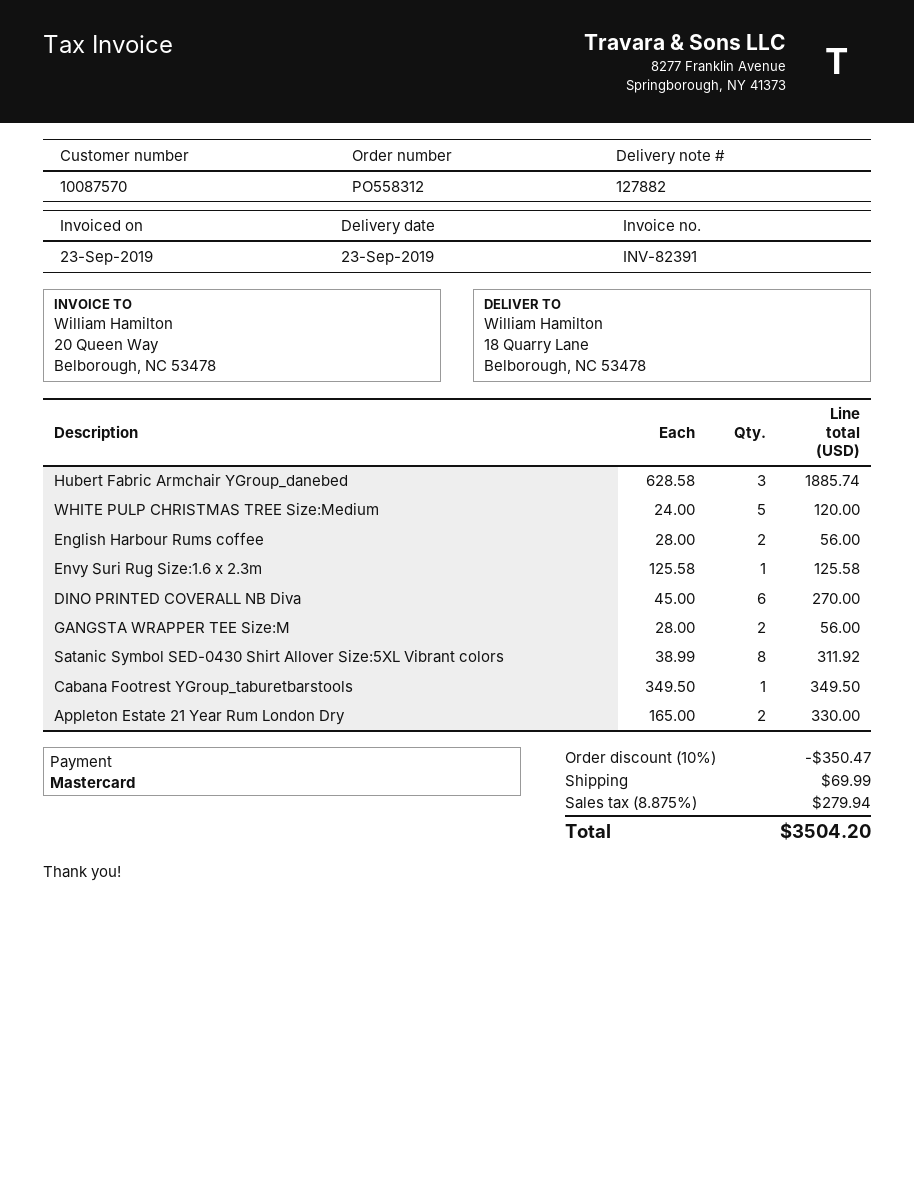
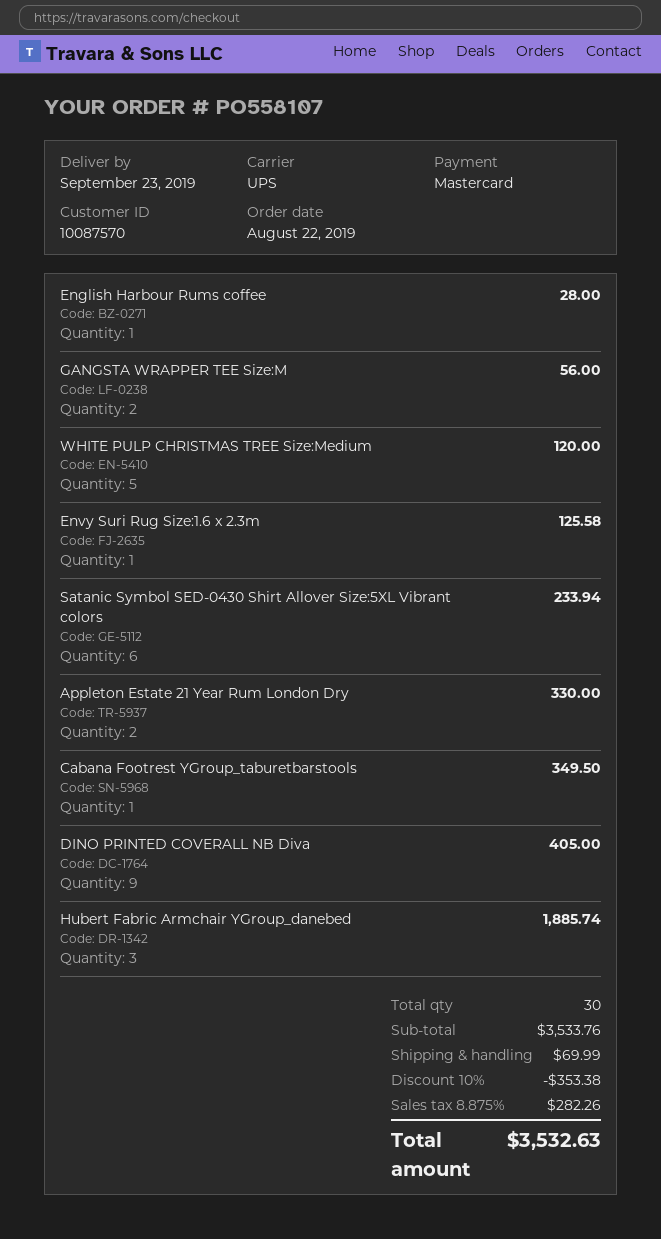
order number: PO558312 -> PO558107
English Harbour Rums coffee: 2 for 56.00 -> 1 for 28.00
DINO PRINTED COVERALL NB Diva: 6 for 270.00 -> 9 for 405.00
Satanic Symbol SED-0430 Shirt Allover Size:5XL Vibrant colors: 8 for 311.92 -> 6 for 233.94
discount: 10% = 350.47 -> 10% = 353.38
tax: 8.875% = 279.94 -> 8.875% = 282.26
total: 3504.20 -> 3532.63

